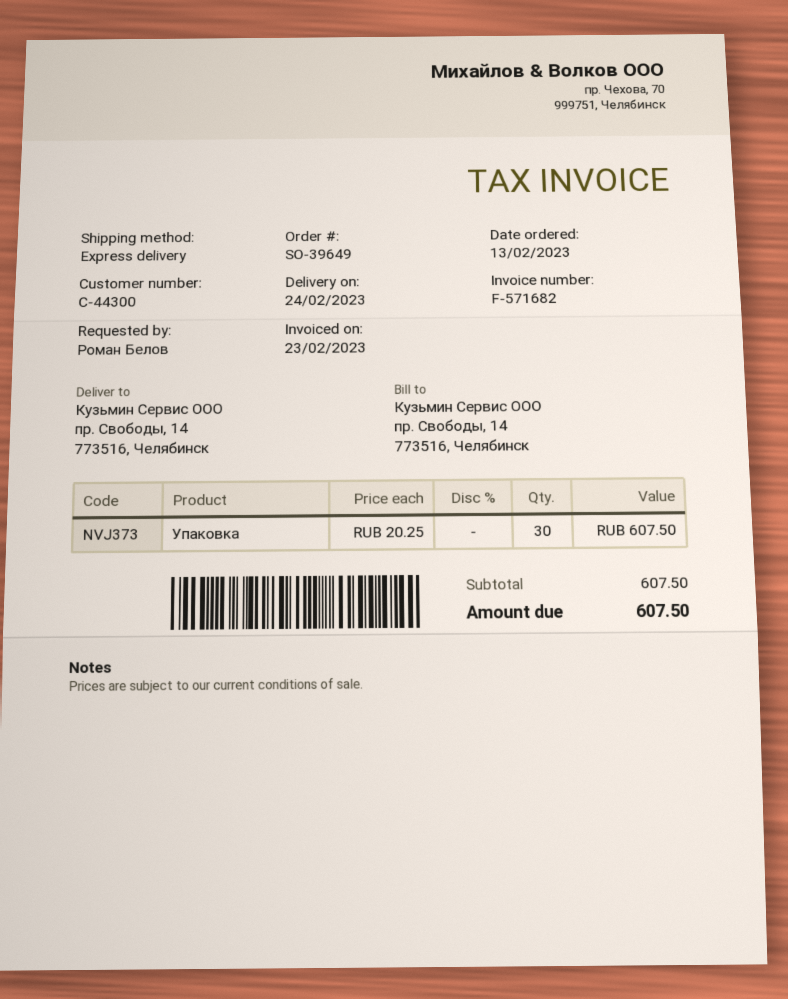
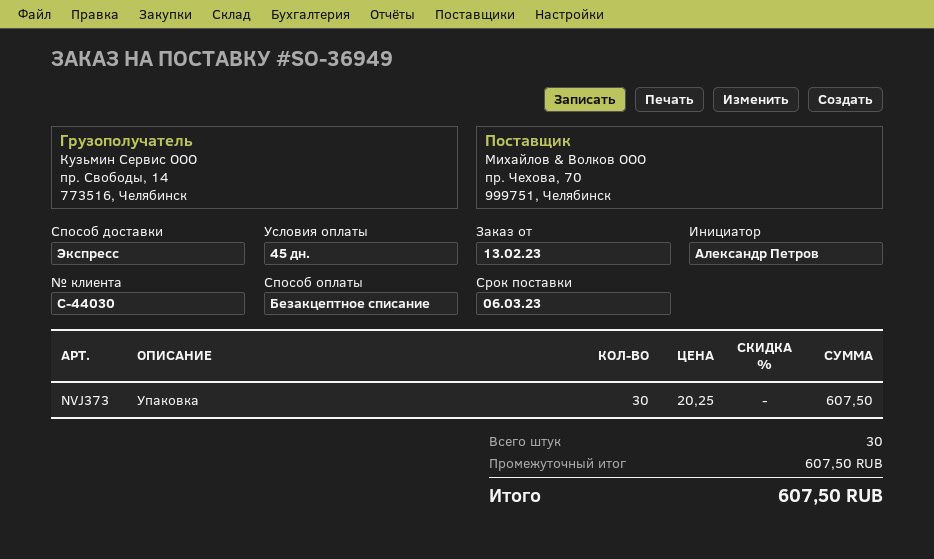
order number: SO-39649 -> SO-36949
delivery date: 2023-02-24 -> 2023-03-06
customer number: C-44300 -> C-44030
ordered by: Роман Белов -> Александр Петров

